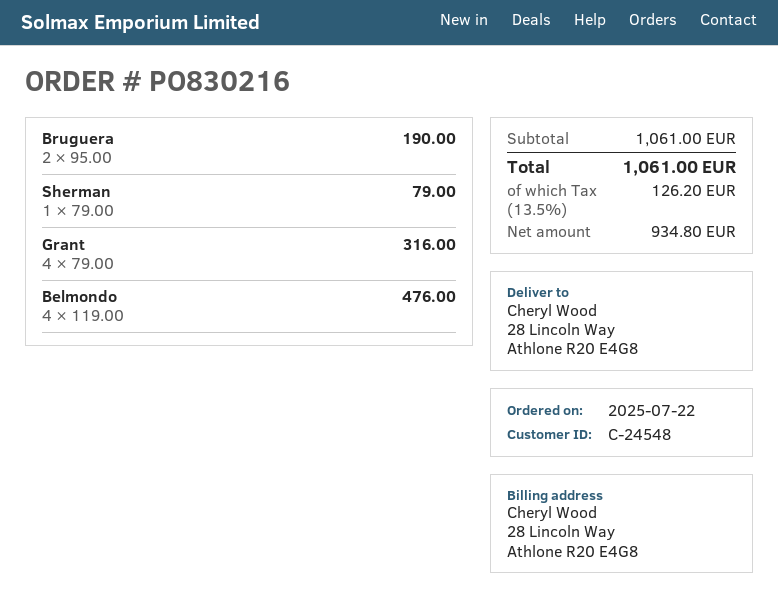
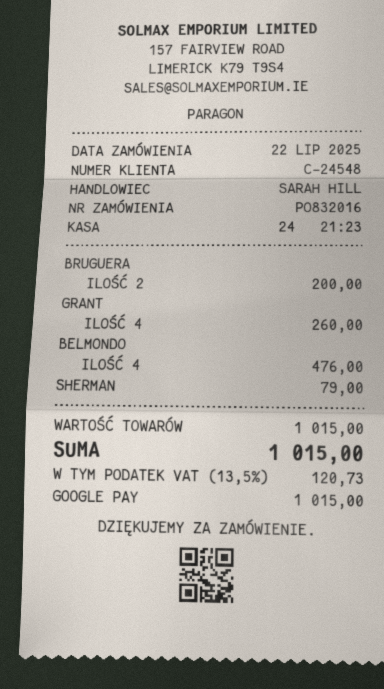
order number: PO830216 -> PO832016
Bruguera: 2 for 190.00 -> 2 for 200.00
Grant: 4 for 316.00 -> 4 for 260.00
subtotal: 1061.00 -> 1015.00
tax: 13.5% = 126.20 -> 13.5% = 120.73
total: 1061.00 -> 1015.00

